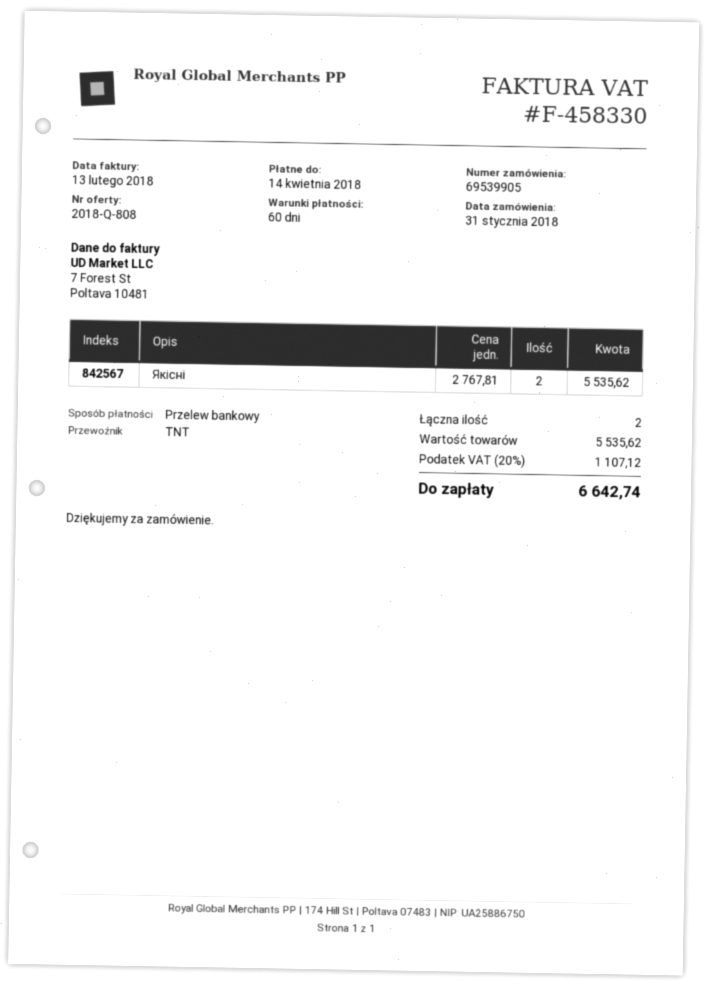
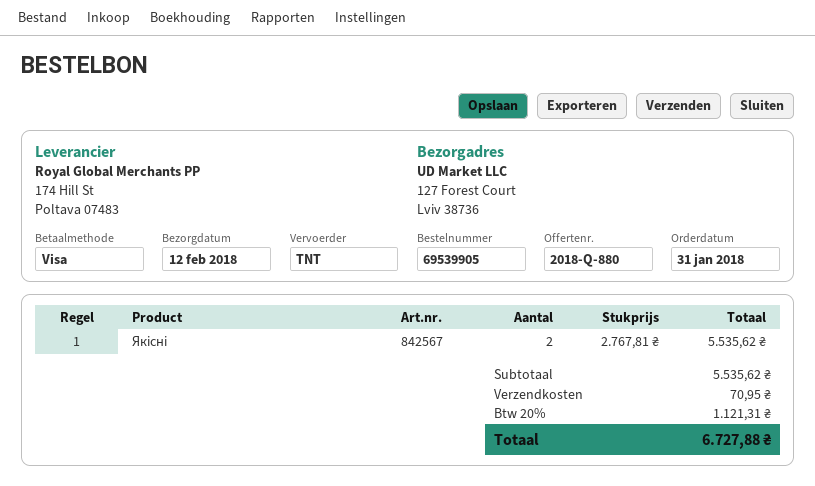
quote number: 2018-Q-808 -> 2018-Q-880
payment method: bank transfer -> Visa
shipping: none -> 70.95
tax: 20% = 1107.12 -> 20% = 1121.31
total: 6642.74 -> 6727.88

